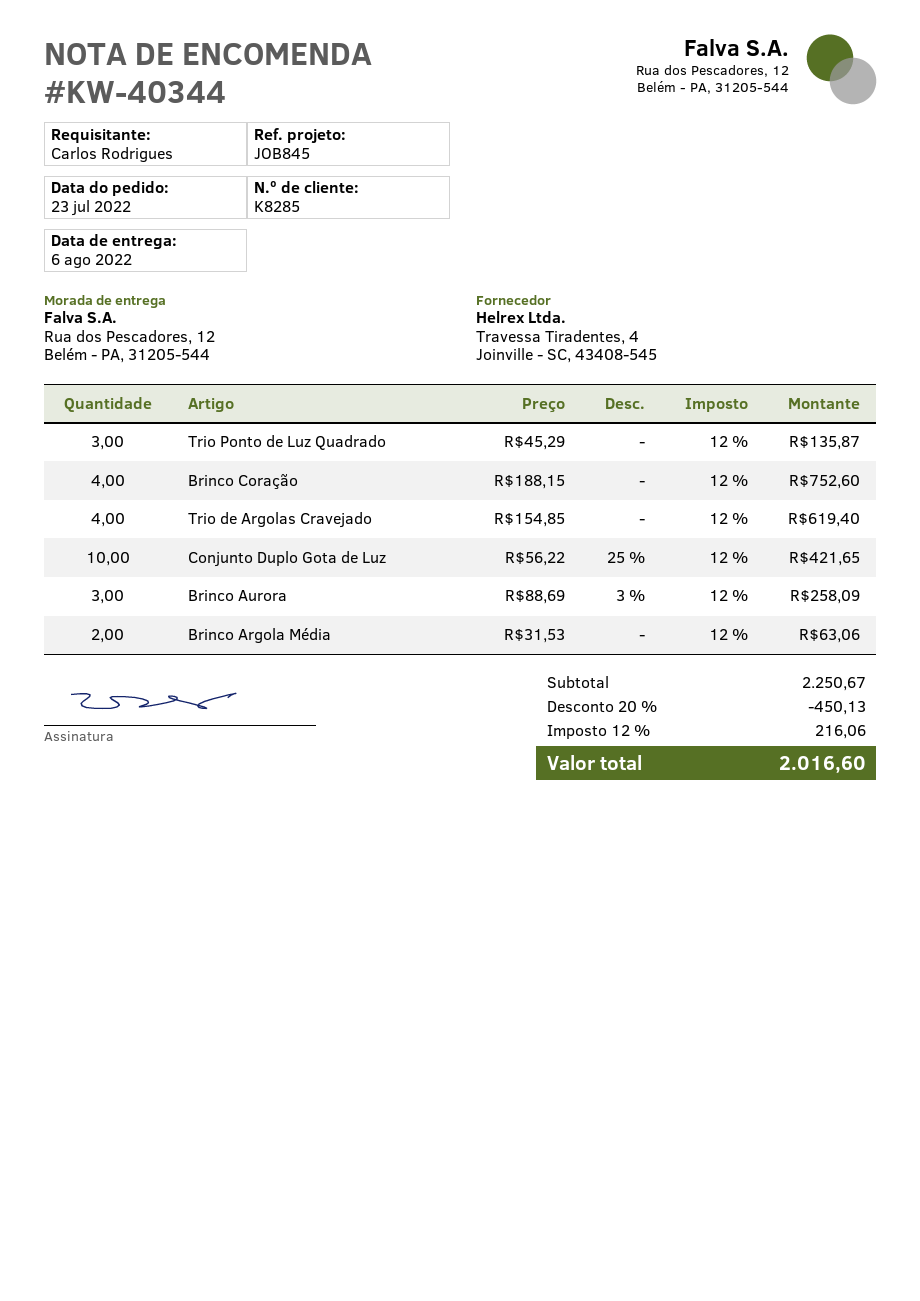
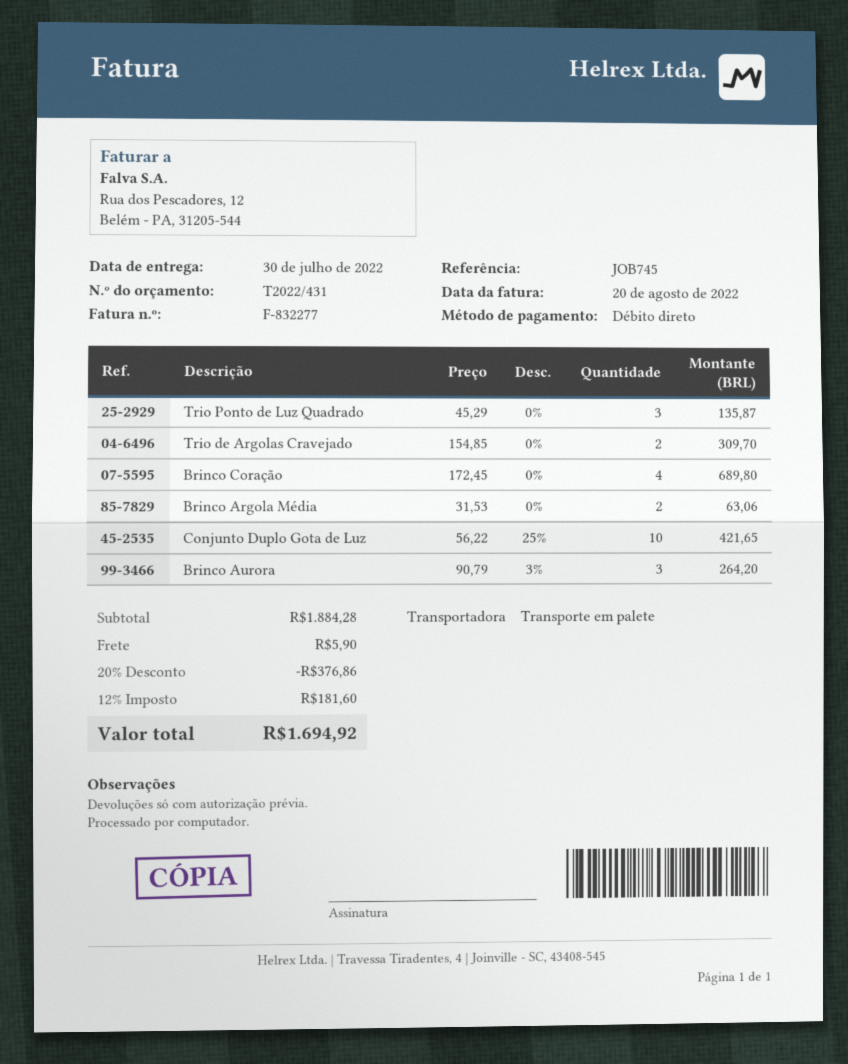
delivery date: 2022-08-06 -> 2022-07-30
reference: JOB845 -> JOB745
Brinco Coração: 4 x 188.15 = 752.60 -> 4 x 172.45 = 689.80
Trio de Argolas Cravejado: 4 x 154.85 = 619.40 -> 2 x 154.85 = 309.70
Brinco Aurora: 3 x 88.69 - 3% = 258.09 -> 3 x 90.79 - 3% = 264.20
subtotal: 2250.67 -> 1884.28
discount: 20% = 450.13 -> 20% = 376.86
shipping: none -> 5.90
tax: 12% = 216.06 -> 12% = 181.60
total: 2016.60 -> 1694.92

